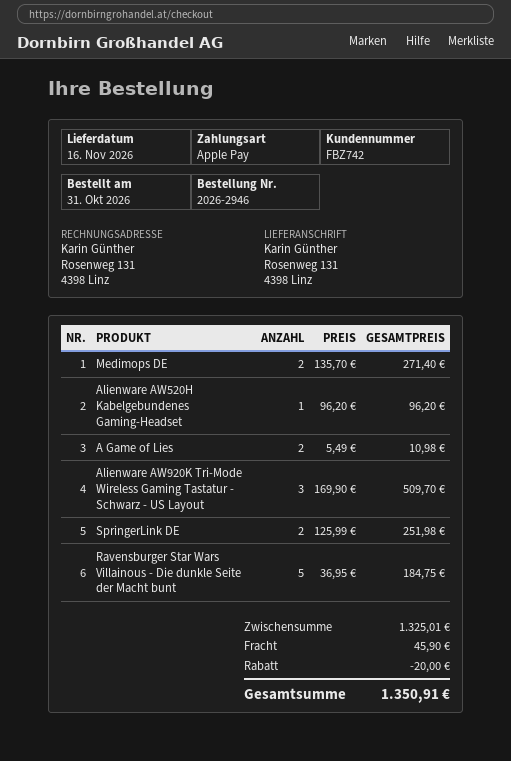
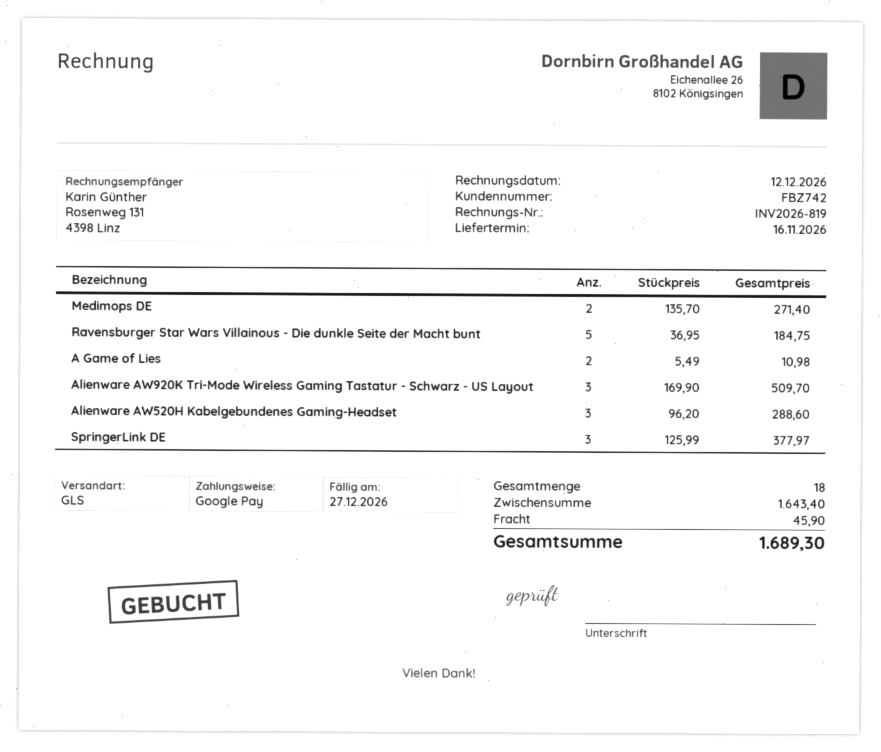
payment method: Apple Pay -> Google Pay
Alienware AW520H Kabelgebundenes Gaming-Headset: 1 x 96.20 = 96.20 -> 3 x 96.20 = 288.60
SpringerLink DE: 2 x 125.99 = 251.98 -> 3 x 125.99 = 377.97
subtotal: 1325.01 -> 1643.40
discount: 20.00 -> none
total: 1350.91 -> 1689.30

